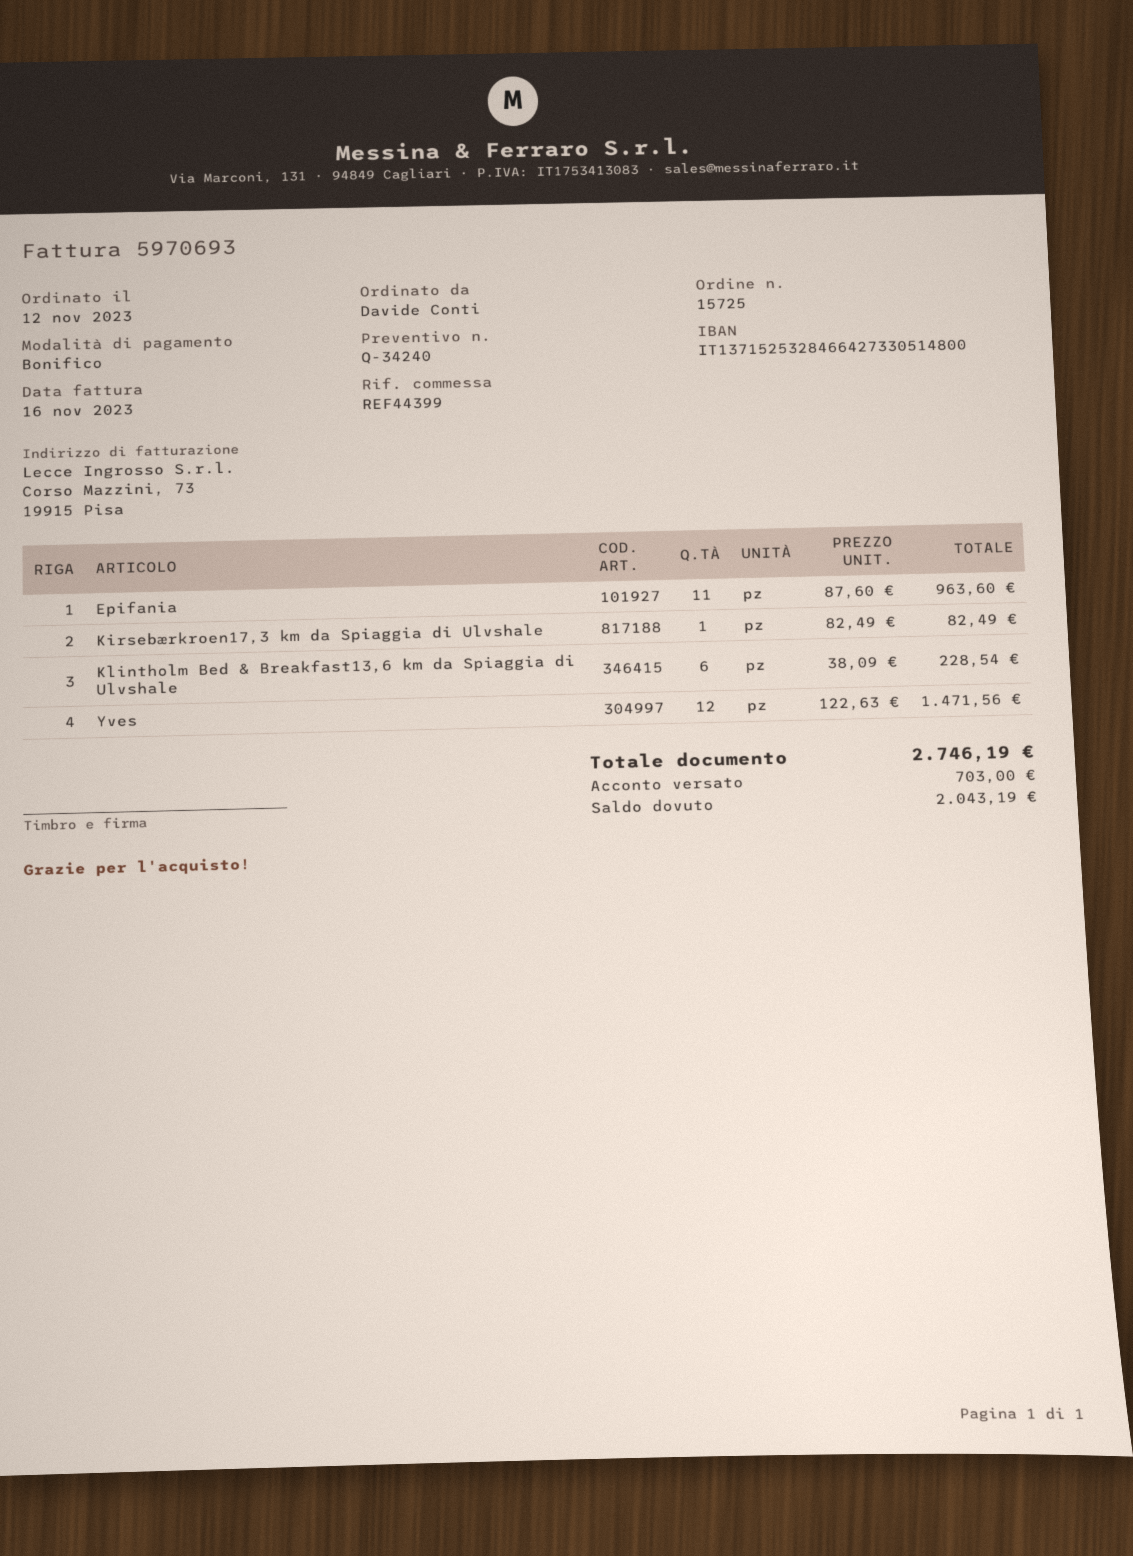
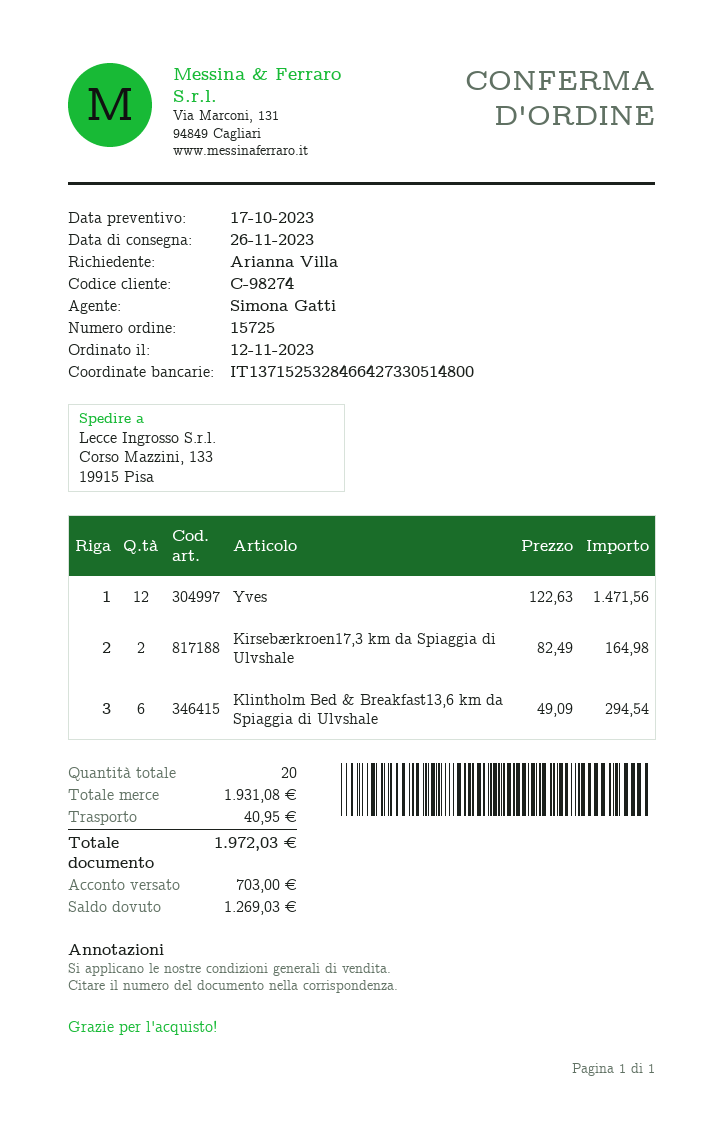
ordered by: Davide Conti -> Arianna Villa
Epifania: 11 x 87.60 = 963.60 -> none
Kirsebærkroen17,3 km da Spiaggia di Ulvshale: 1 x 82.49 = 82.49 -> 2 x 82.49 = 164.98
Klintholm Bed & Breakfast13,6 km da Spiaggia di Ulvshale: 6 x 38.09 = 228.54 -> 6 x 49.09 = 294.54
shipping: none -> 40.95
total: 2746.19 -> 1972.03
balance: 2043.19 -> 1269.03

